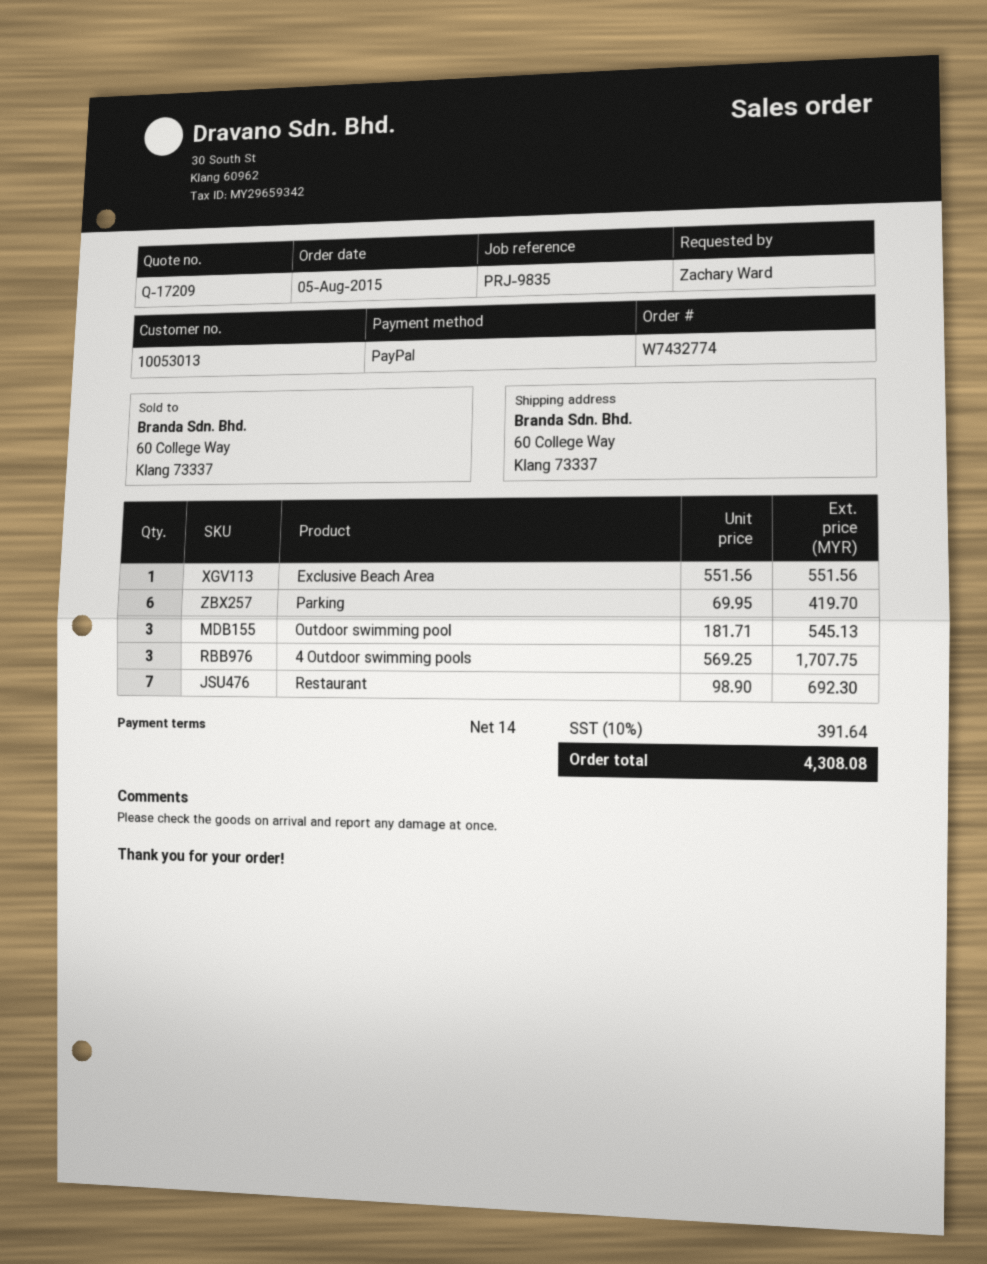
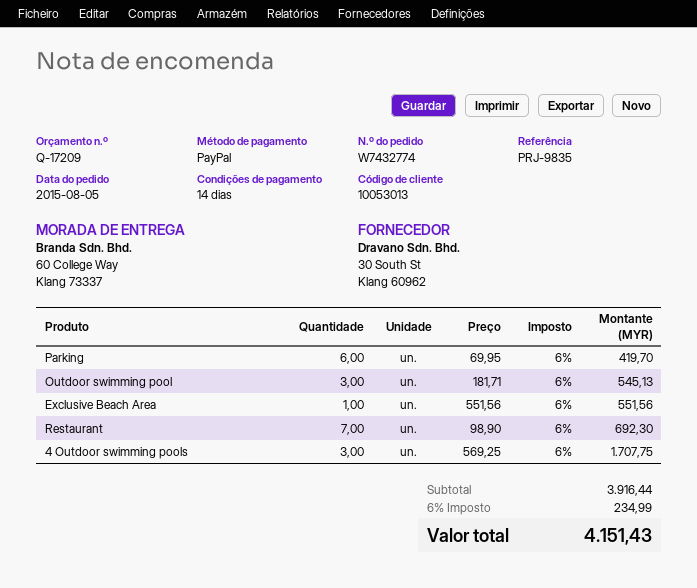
tax: 10% = 391.64 -> 6% = 234.99
total: 4308.08 -> 4151.43

